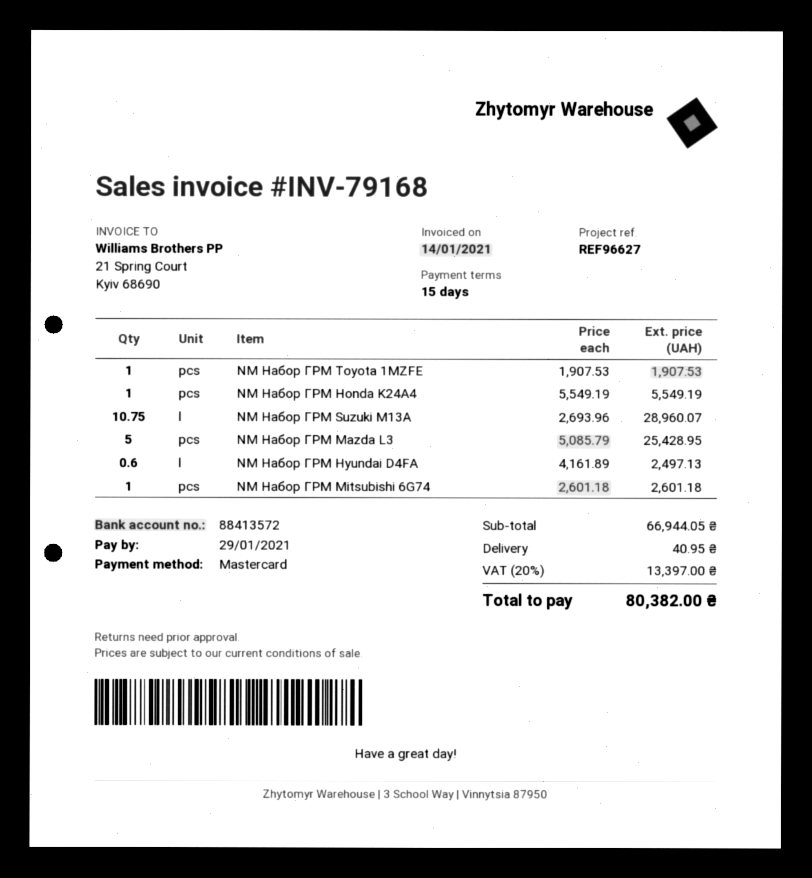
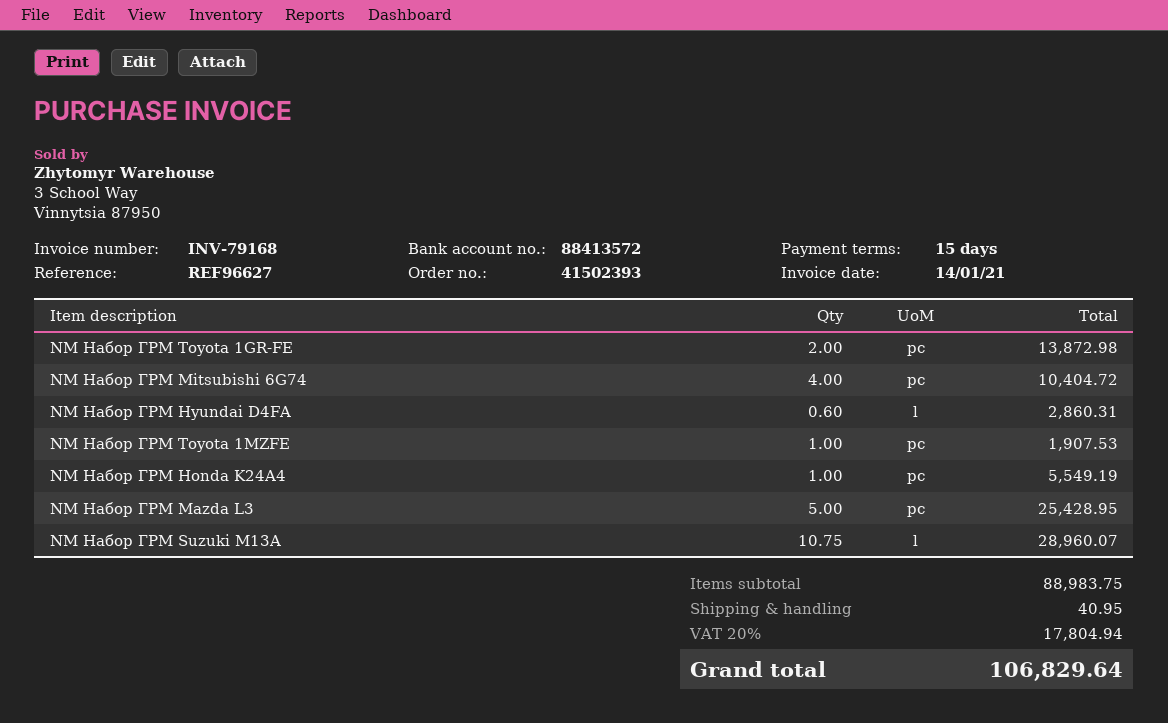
NM Набор ГРМ Hyundai D4FA: 0.6 for 2497.13 -> 0.6 for 2860.31
NM Набор ГРМ Mitsubishi 6G74: 1 for 2601.18 -> 4 for 10404.72
NM Набор ГРМ Toyota 1GR-FE: none -> 2 for 13872.98
subtotal: 66944.05 -> 88983.75
tax: 20% = 13397.00 -> 20% = 17804.94
total: 80382.00 -> 106829.64

